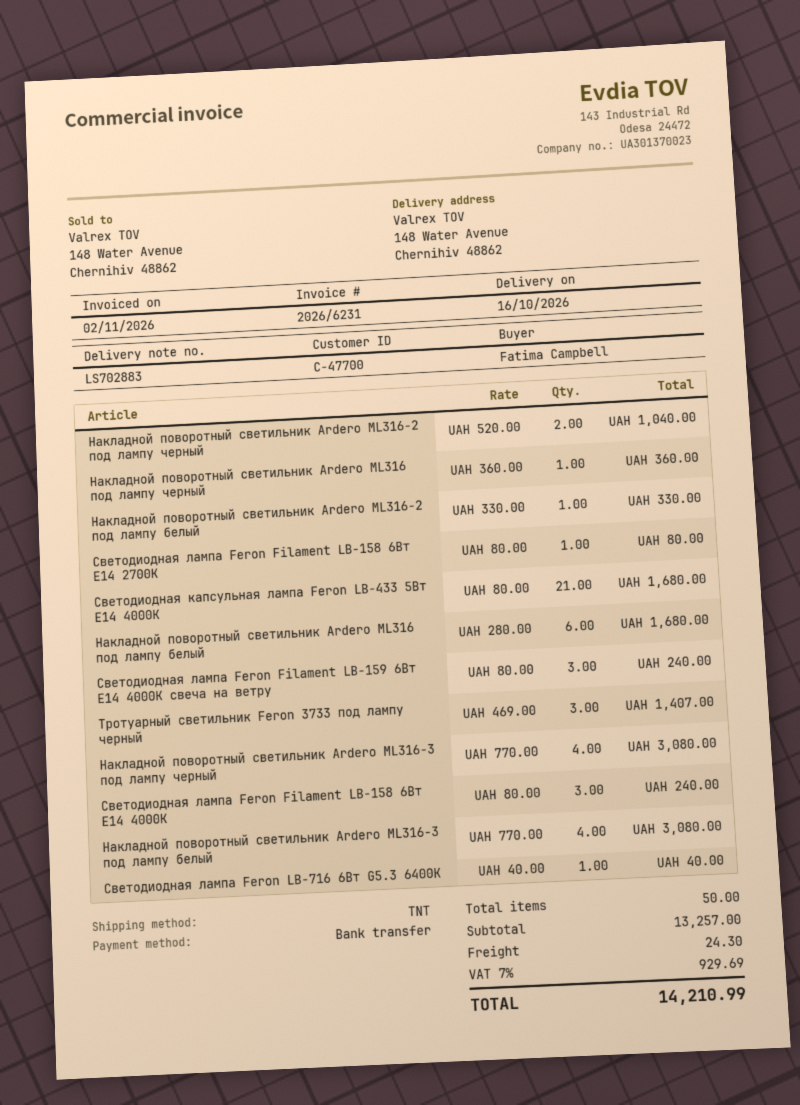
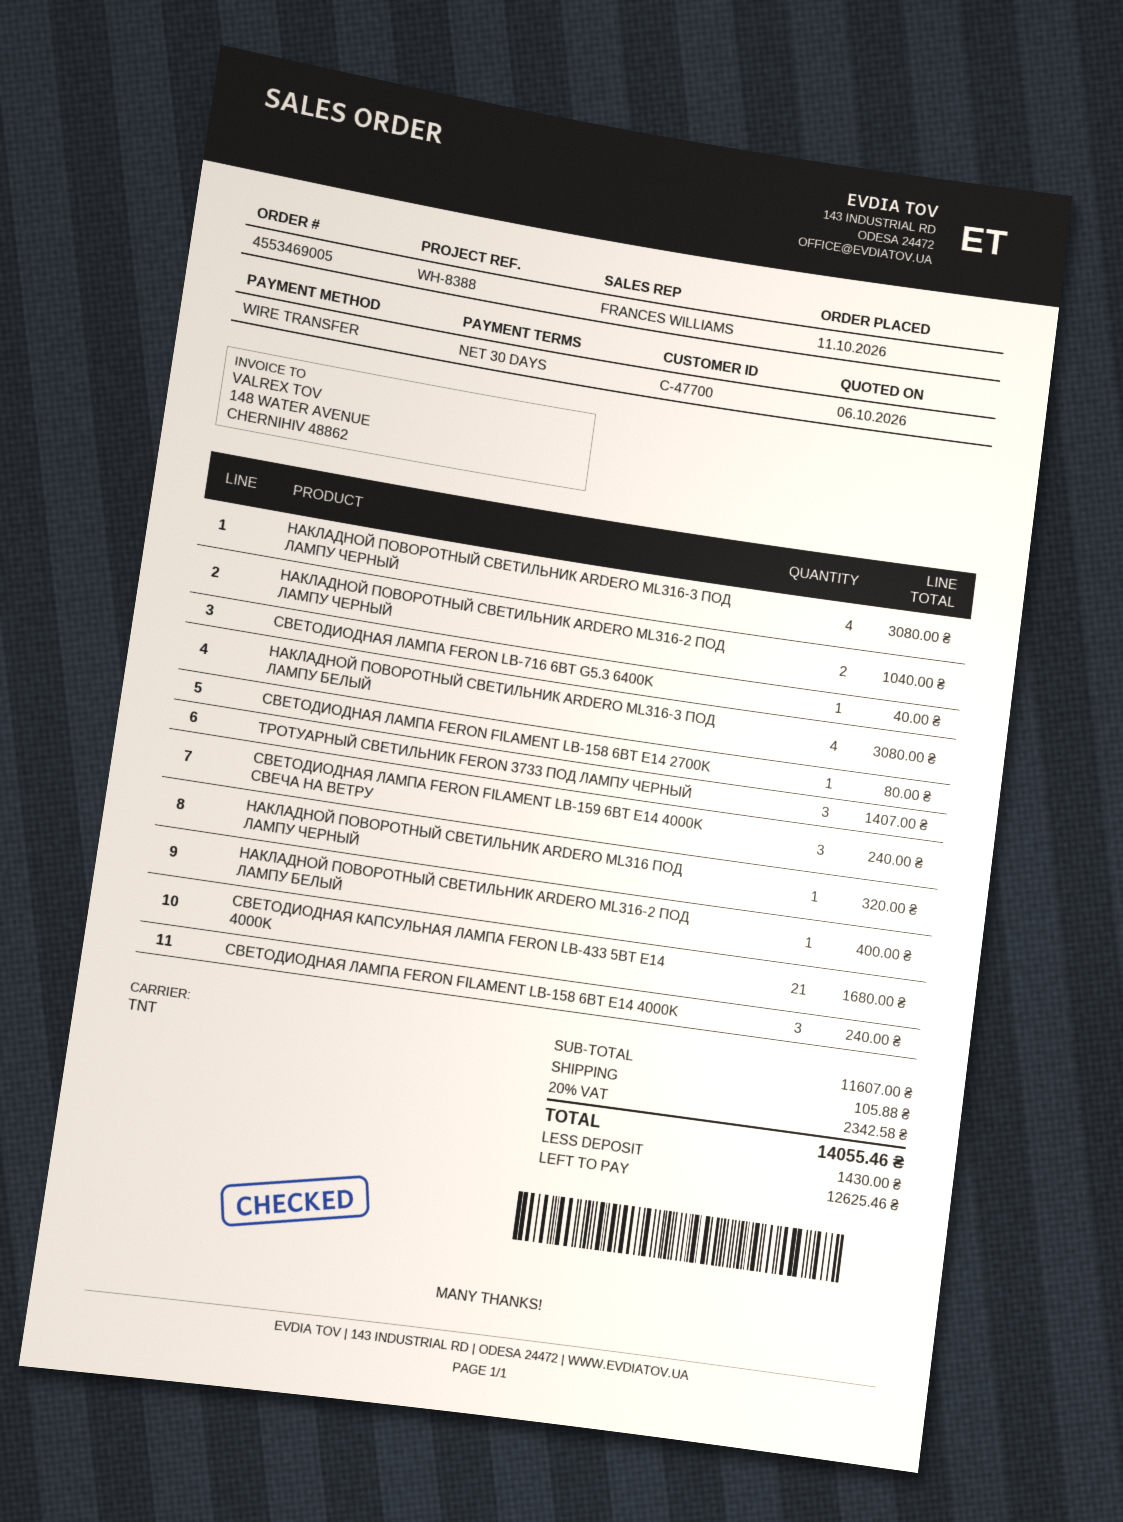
Накладной поворотный светильник Ardero ML316 под лампу черный: 1 for 360.00 -> 1 for 320.00
Накладной поворотный светильник Ardero ML316-2 под лампу белый: 1 for 330.00 -> 1 for 400.00
Накладной поворотный светильник Ardero ML316 под лампу белый: 6 for 1680.00 -> none
subtotal: 13257.00 -> 11607.00
shipping: 24.30 -> 105.88
tax: 7% = 929.69 -> 20% = 2342.58
total: 14210.99 -> 14055.46

